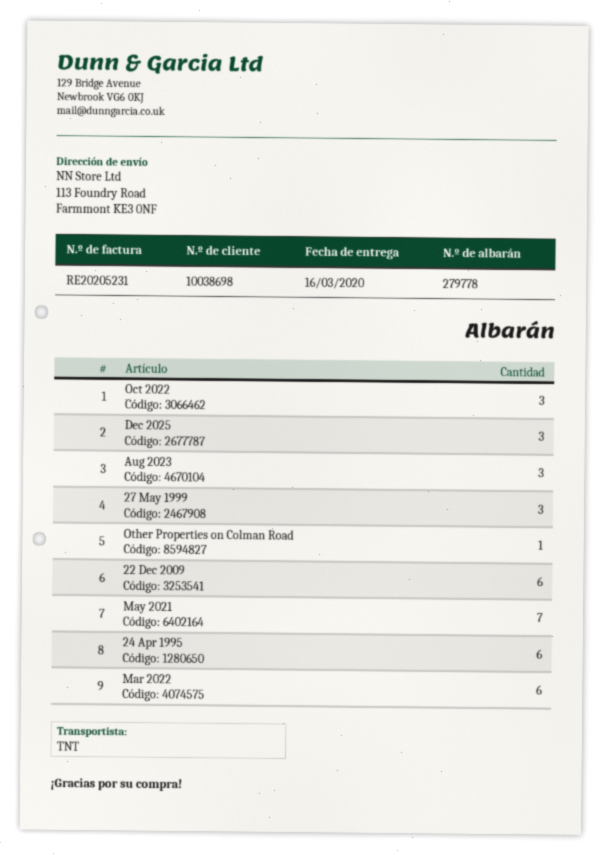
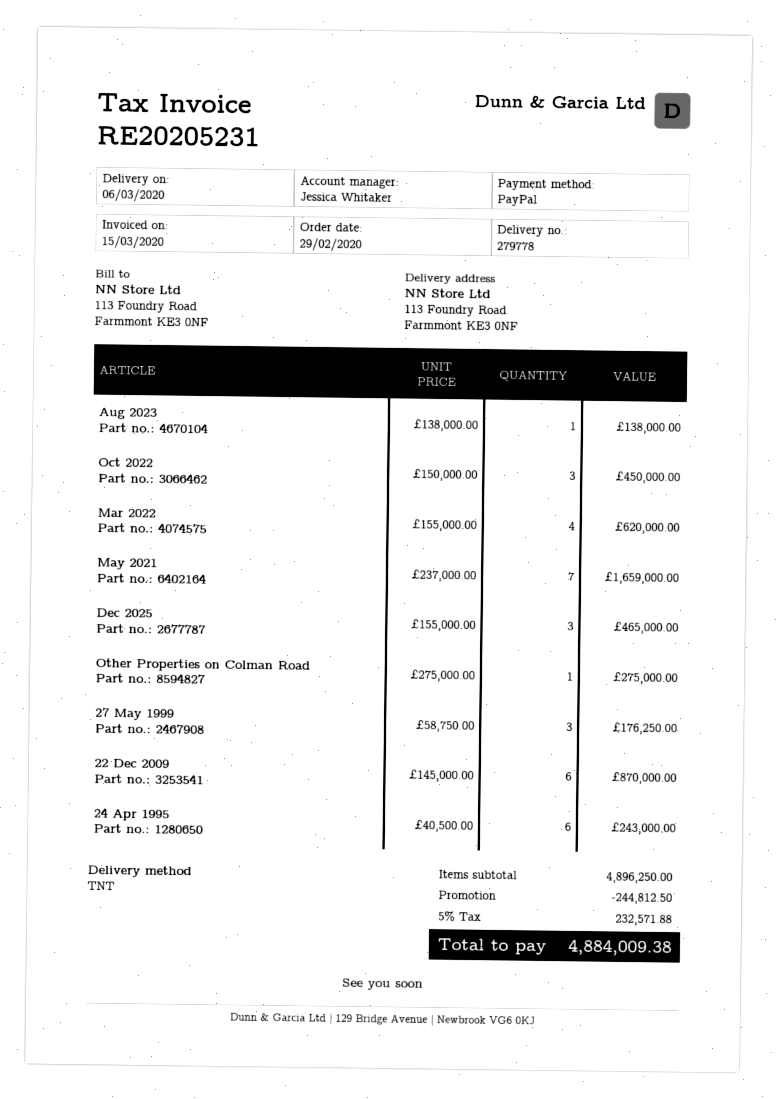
delivery date: 2020-03-16 -> 2020-03-06
Aug 2023: 3 -> 1
Mar 2022: 6 -> 4

